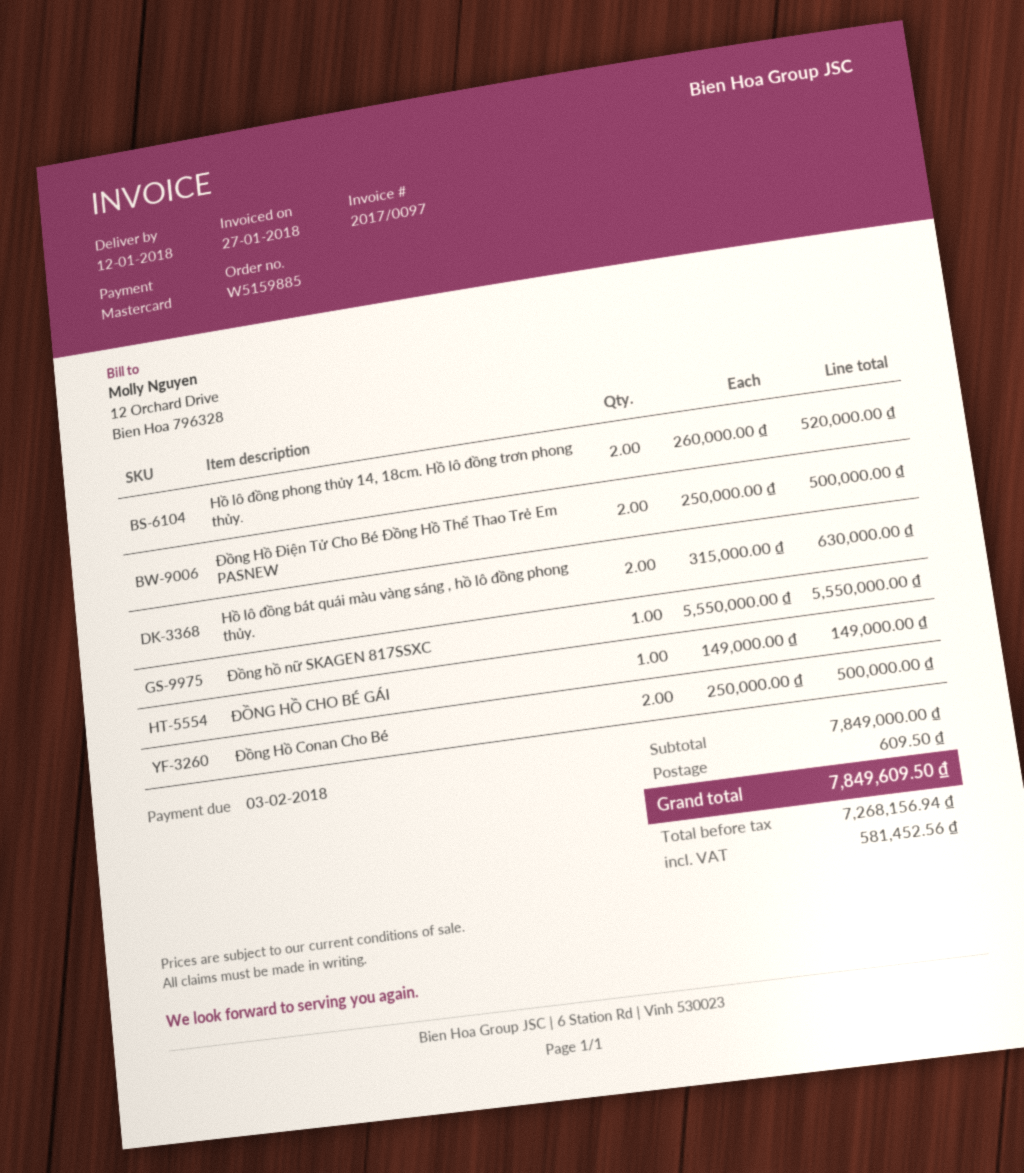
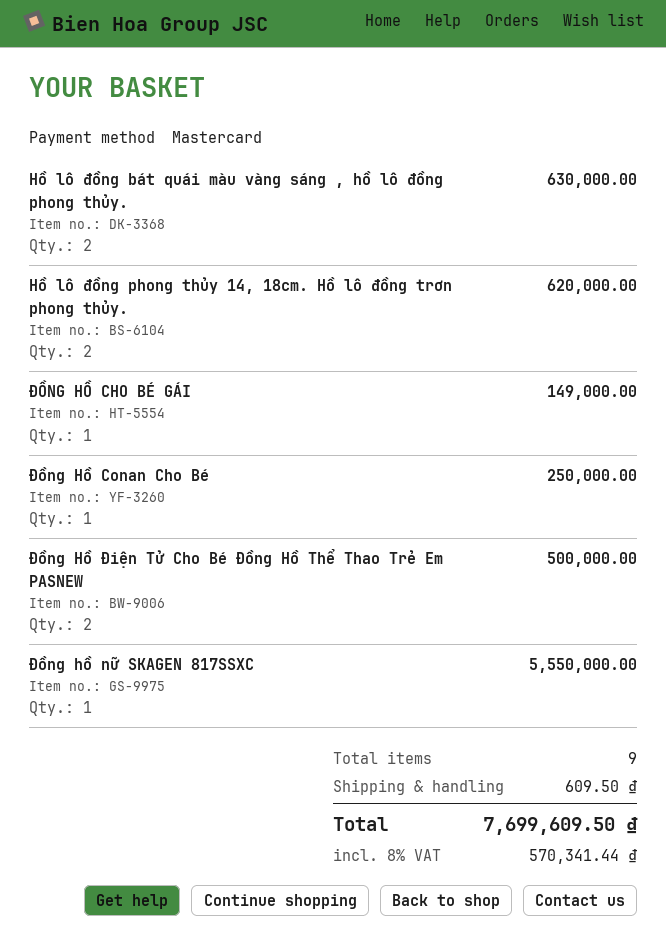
Hồ lô đồng phong thủy 14, 18cm. Hồ lô đồng trơn phong thủy.: 2 for 520000.00 -> 2 for 620000.00
Đồng Hồ Conan Cho Bé: 2 for 500000.00 -> 1 for 250000.00
tax: 581452.56 -> 570341.44
total: 7849609.50 -> 7699609.50

